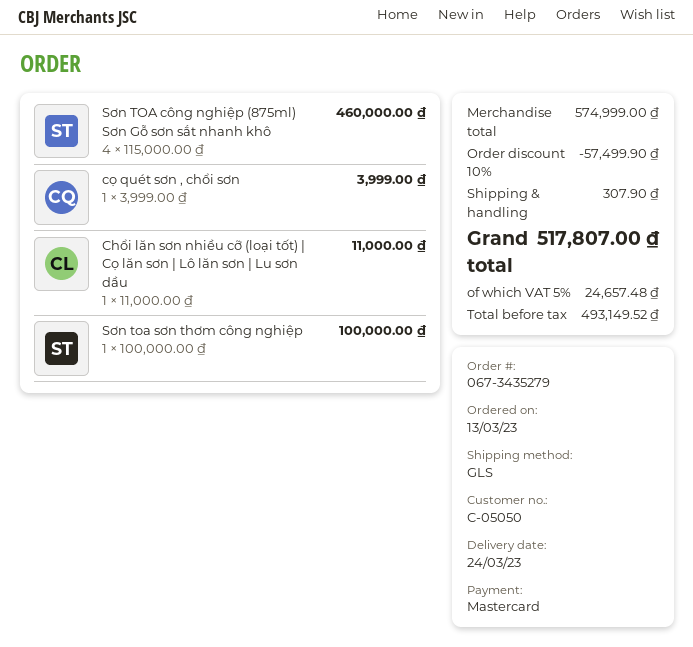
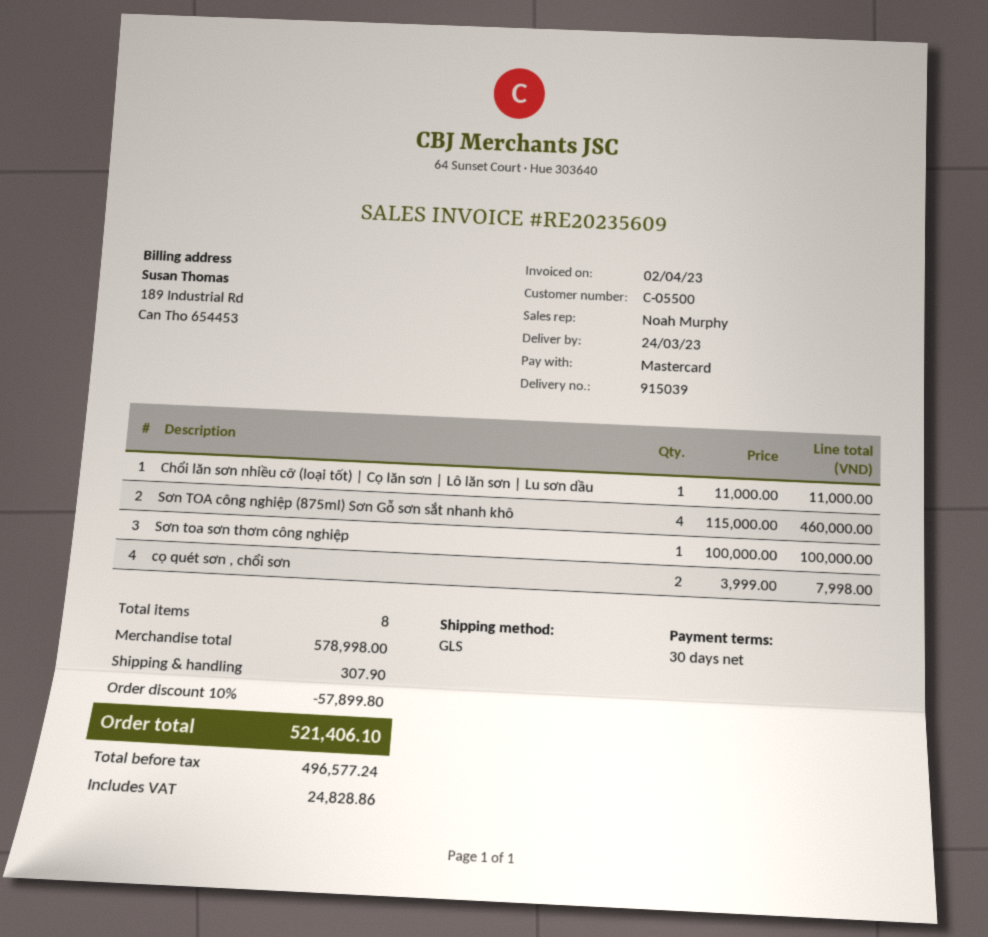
customer number: C-05050 -> C-05500
cọ quét sơn , chổi sơn: 1 x 3999.00 = 3999.00 -> 2 x 3999.00 = 7998.00
subtotal: 574999.00 -> 578998.00
discount: 10% = 57499.90 -> 10% = 57899.80
net: 493149.52 -> 496577.24
tax: 24657.48 -> 24828.86
total: 517807.00 -> 521406.10

